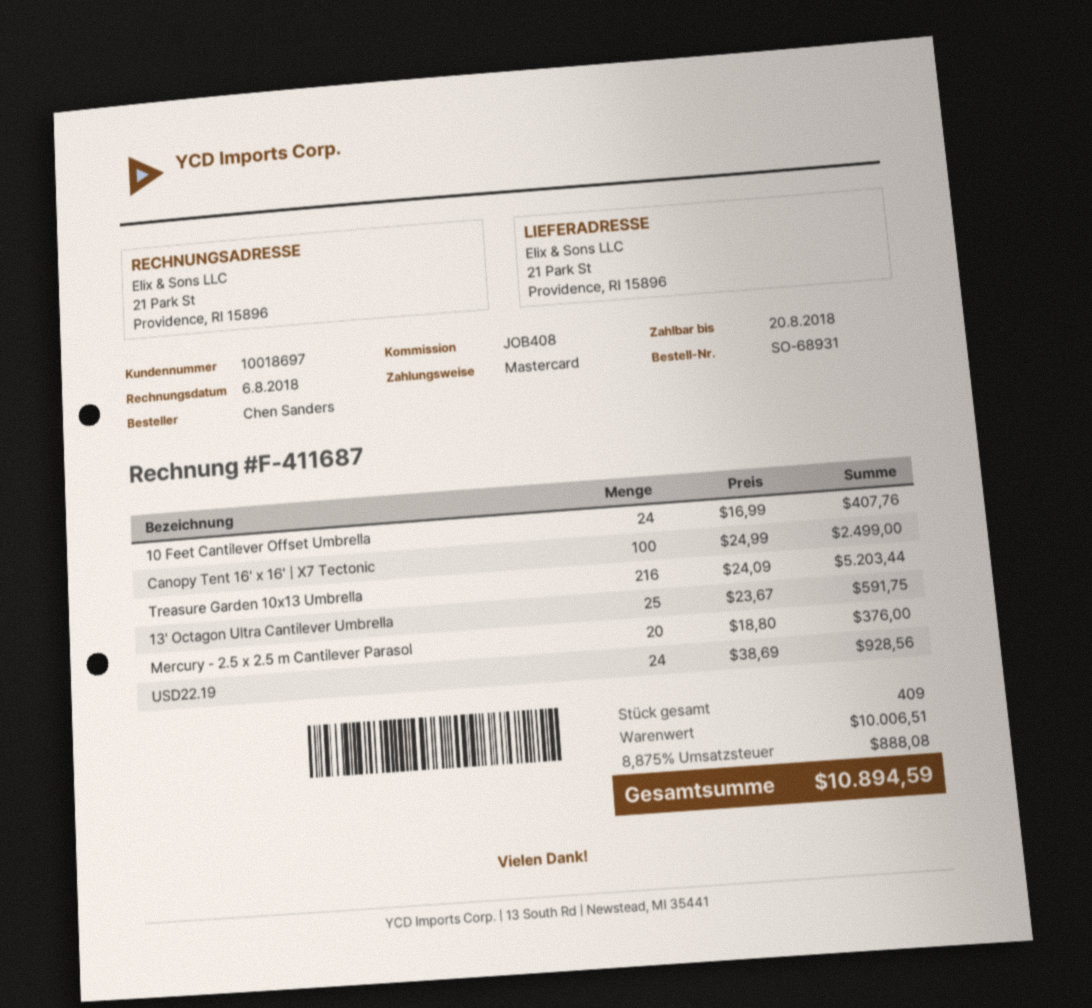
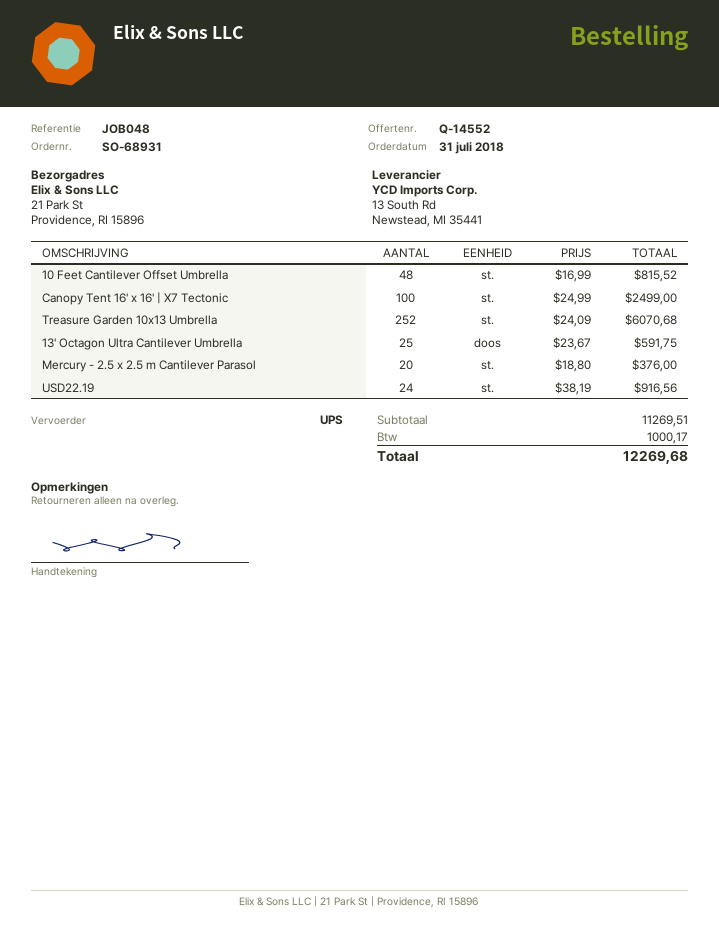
reference: JOB408 -> JOB048
10 Feet Cantilever Offset Umbrella: 24 x 16.99 = 407.76 -> 48 x 16.99 = 815.52
Treasure Garden 10x13 Umbrella: 216 x 24.09 = 5203.44 -> 252 x 24.09 = 6070.68
USD22.19: 24 x 38.69 = 928.56 -> 24 x 38.19 = 916.56
subtotal: 10006.51 -> 11269.51
tax: 888.08 -> 1000.17
total: 10894.59 -> 12269.68

